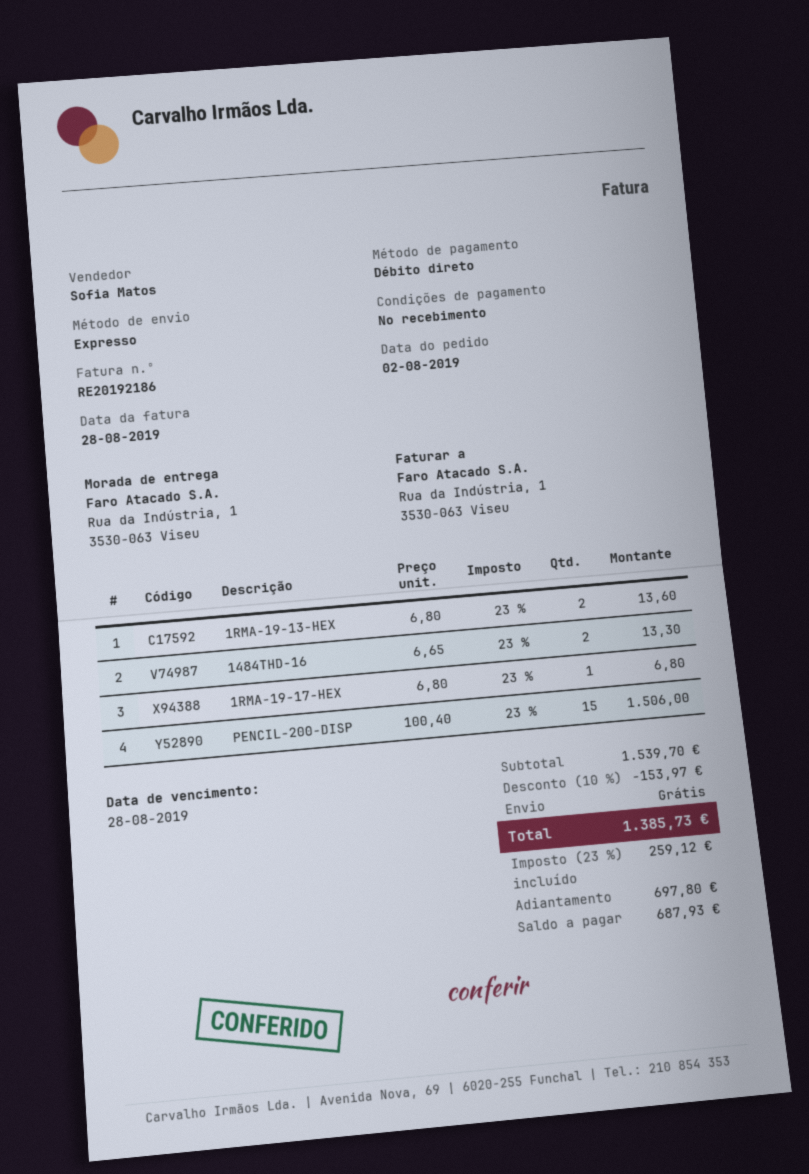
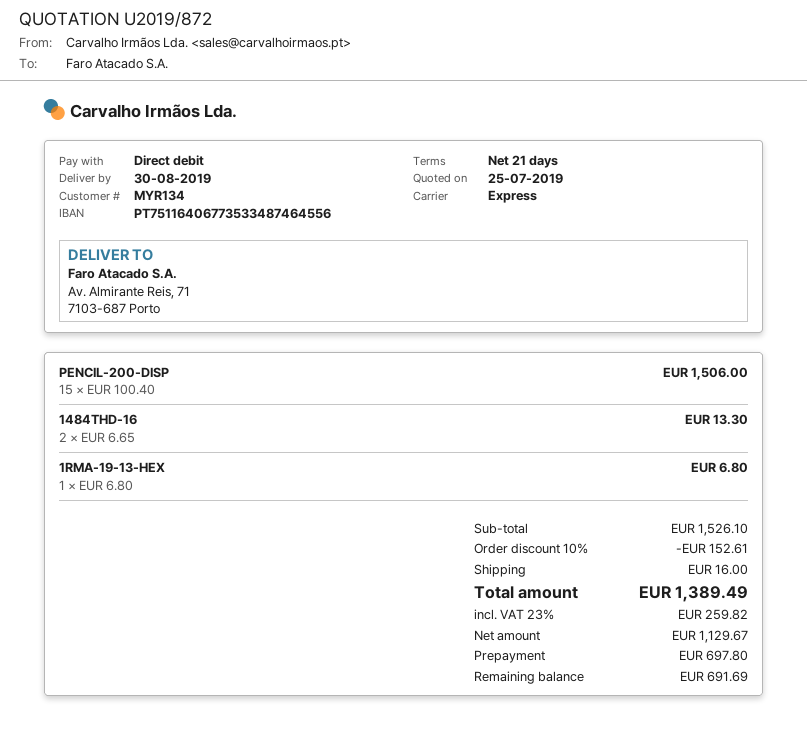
payment terms: on receipt -> 21 days
ship to: Rua da Indústria, 1, 3530-063 Viseu -> Av. Almirante Reis, 71, 7103-687 Porto
1RMA-19-13-HEX: 2 x 6.80 = 13.60 -> 1 x 6.80 = 6.80
1RMA-19-17-HEX: 1 x 6.80 = 6.80 -> none
subtotal: 1539.70 -> 1526.10
discount: 10% = 153.97 -> 10% = 152.61
shipping: 0.00 -> 16.00
tax: 23% = 259.12 -> 23% = 259.82
total: 1385.73 -> 1389.49
balance: 687.93 -> 691.69

